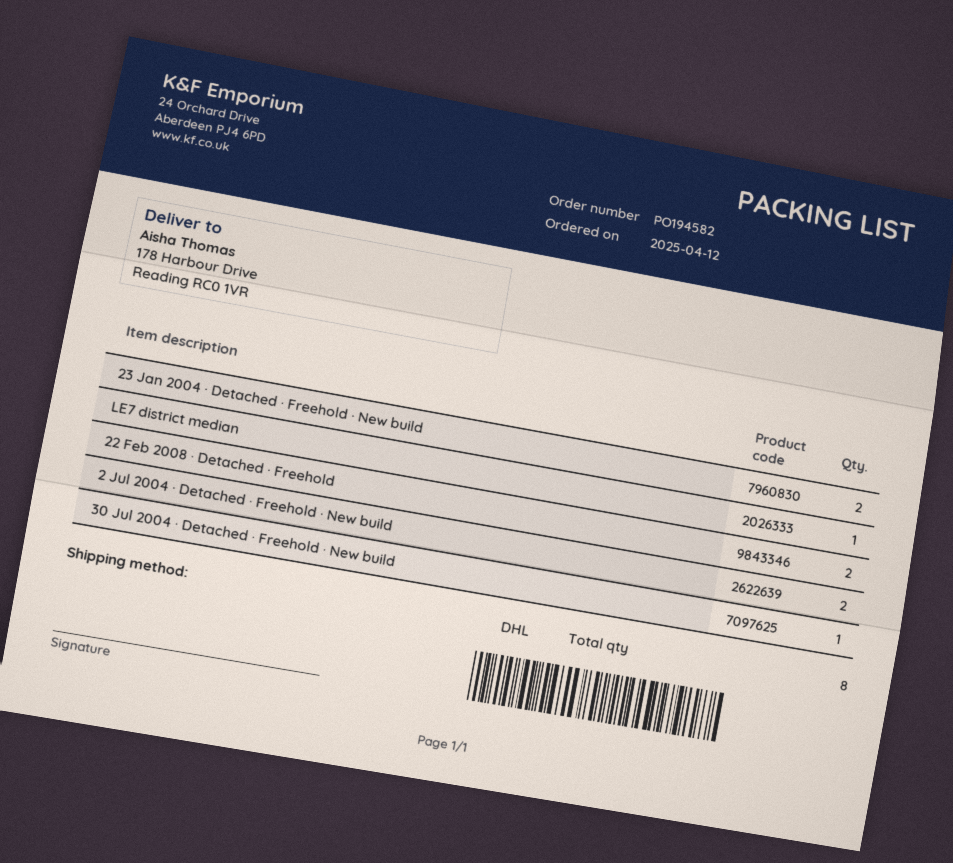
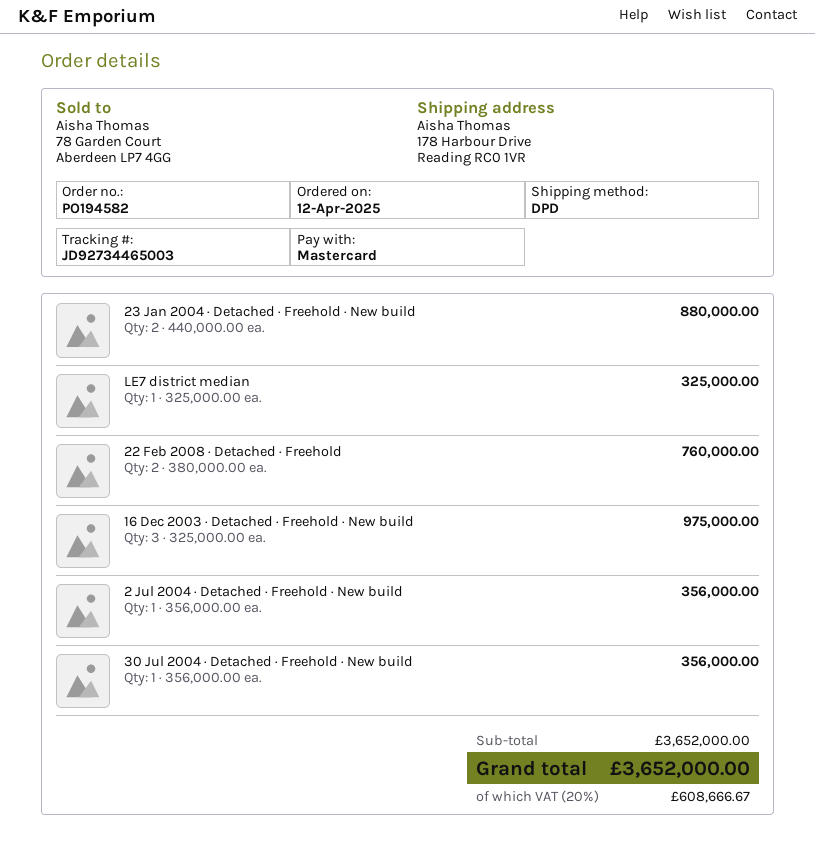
shipping method: DHL -> DPD
2 Jul 2004 · Detached · Freehold · New build: 2 -> 1
16 Dec 2003 · Detached · Freehold · New build: none -> 3

